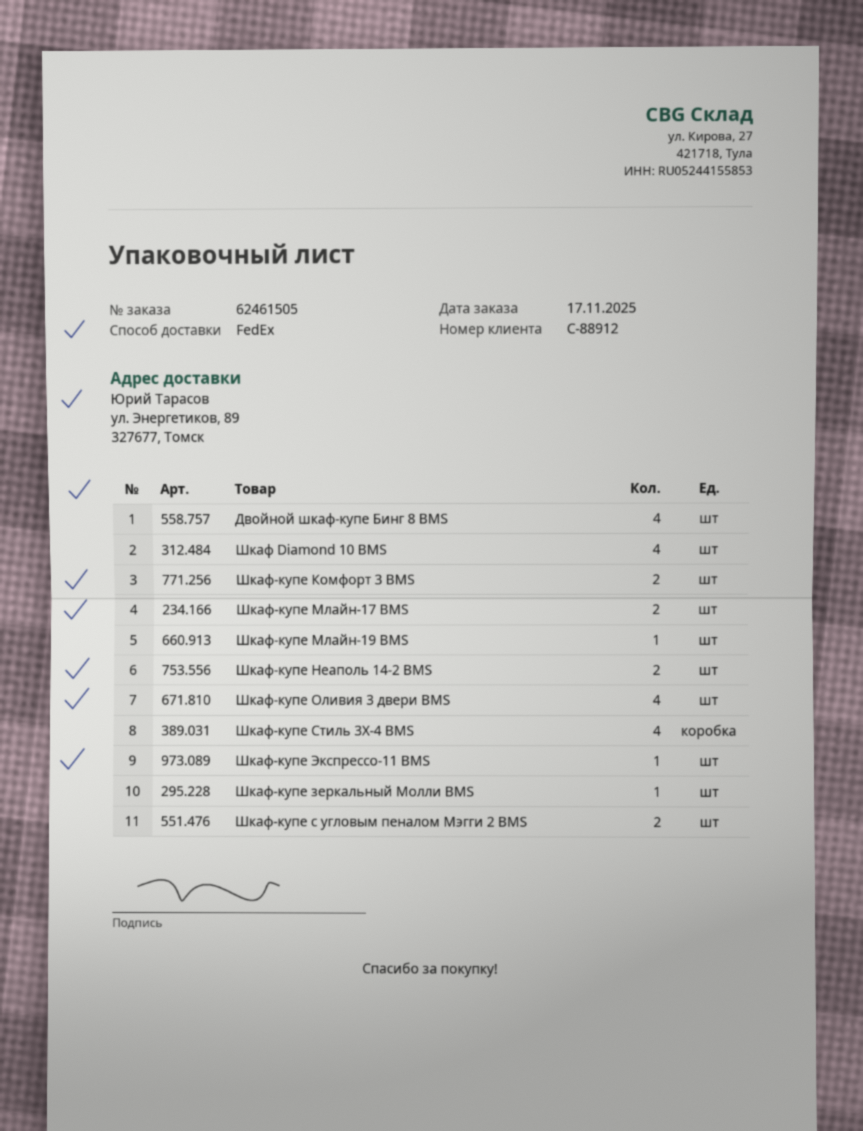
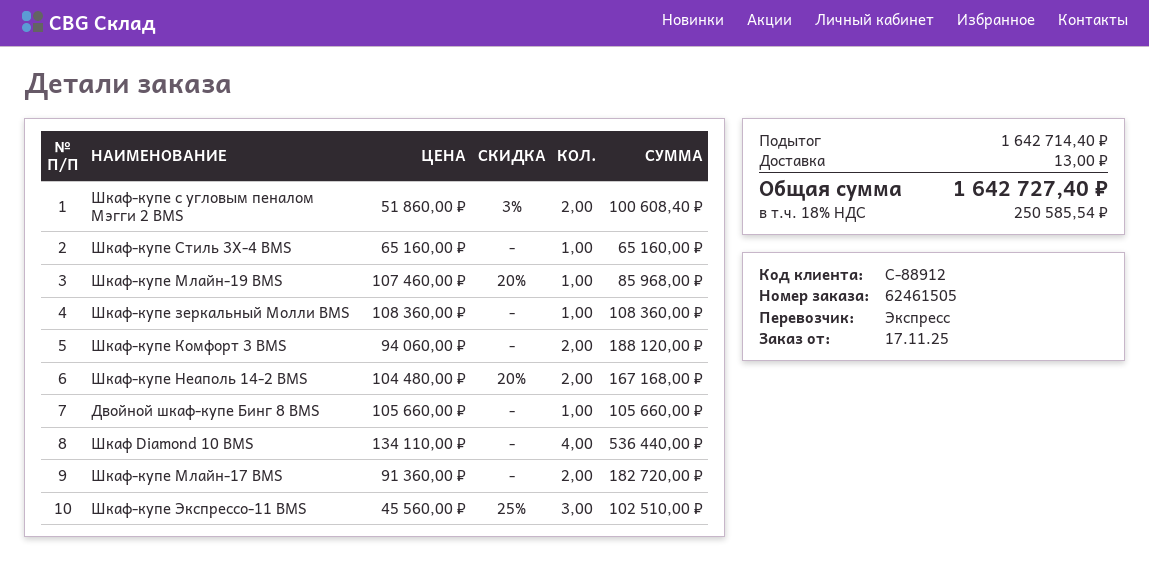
shipping method: FedEx -> express
Двойной шкаф-купе Бинг 8 BMS: 4 -> 1
Шкаф-купе Оливия 3 двери BMS: 4 -> none
Шкаф-купе Стиль 3Х-4 BMS: 4 -> 1
Шкаф-купе Экспрессо-11 BMS: 1 -> 3

